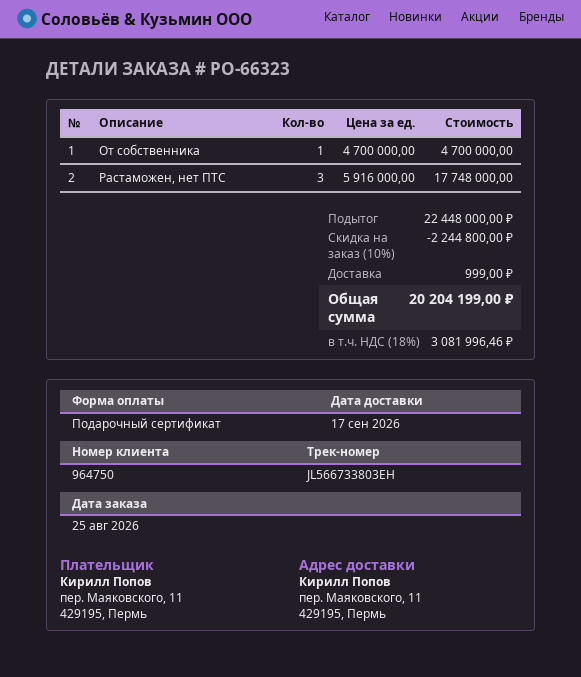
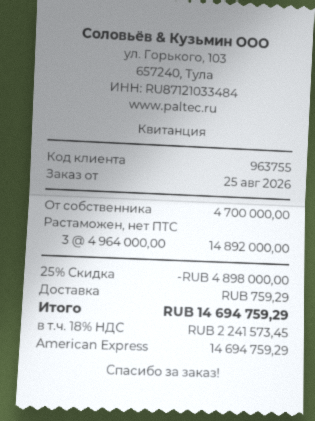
customer number: 964750 -> 963755
payment method: gift card -> American Express
Растаможен, нет ПТС: 3 x 5916000.00 = 17748000.00 -> 3 x 4964000.00 = 14892000.00
discount: 10% = 2244800.00 -> 25% = 4898000.00
shipping: 999.00 -> 759.29
tax: 18% = 3081996.46 -> 18% = 2241573.45
total: 20204199.00 -> 14694759.29

